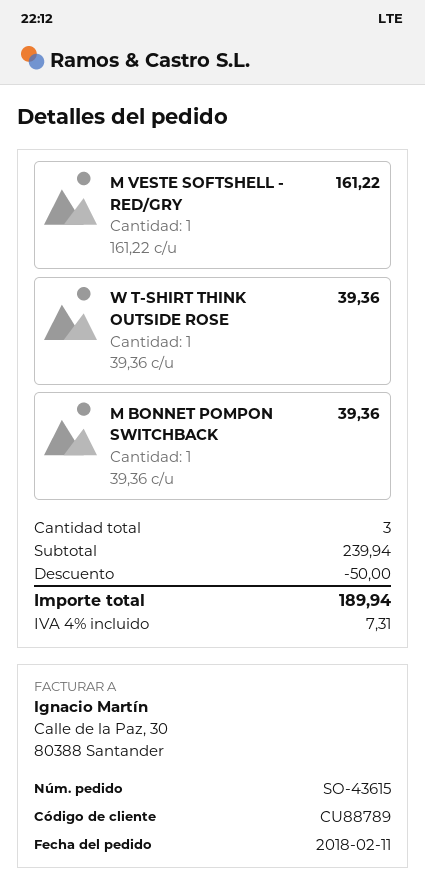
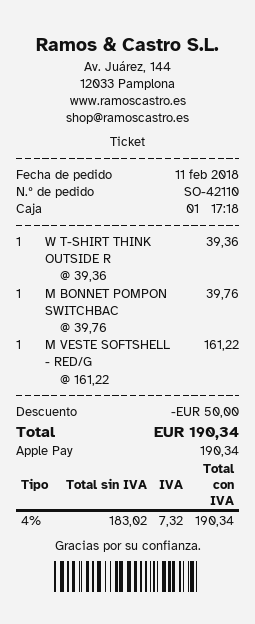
order number: SO-43615 -> SO-42110
M BONNET POMPON SWITCHBACK: 1 x 39.36 = 39.36 -> 1 x 39.76 = 39.76
tax: 4% = 7.31 -> 4% = 7.32
total: 189.94 -> 190.34

